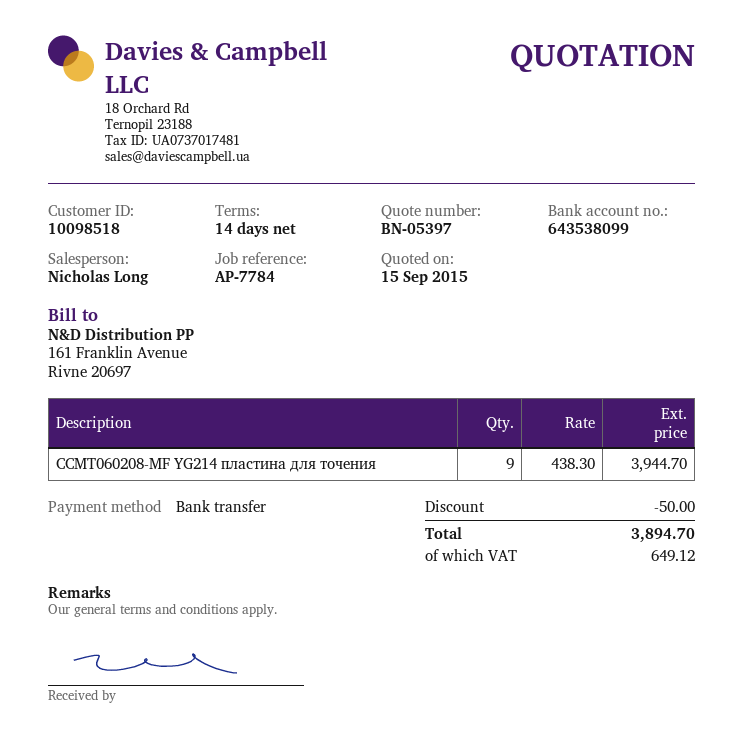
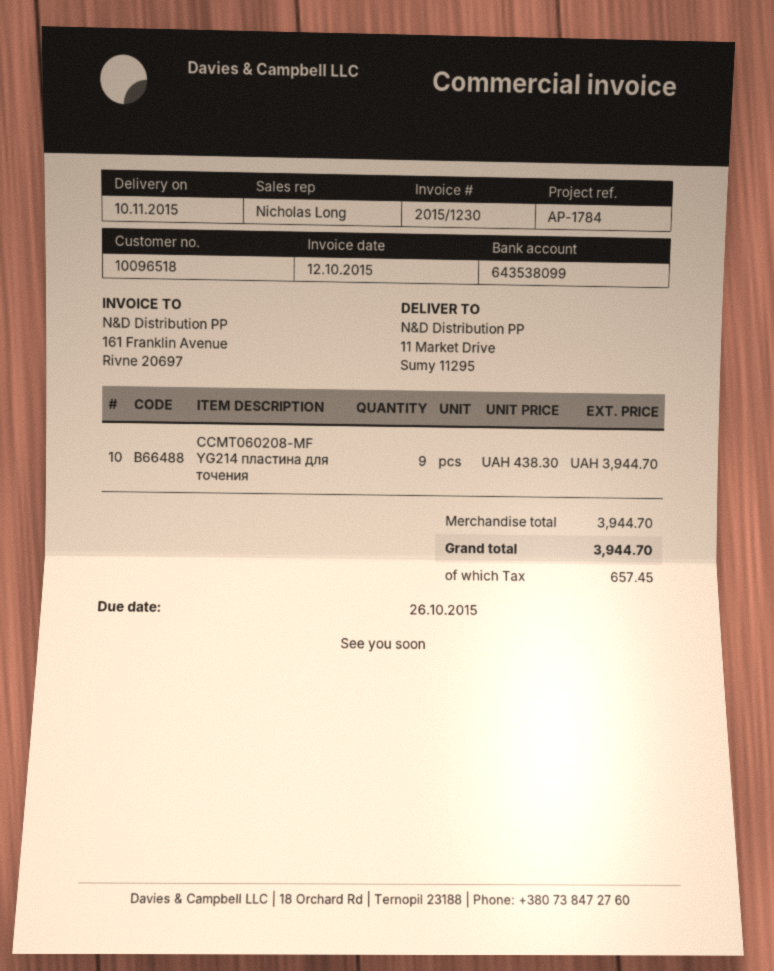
customer number: 10098518 -> 10096518
reference: AP-7784 -> AP-1784
discount: 50.00 -> none
tax: 649.12 -> 657.45
total: 3894.70 -> 3944.70

